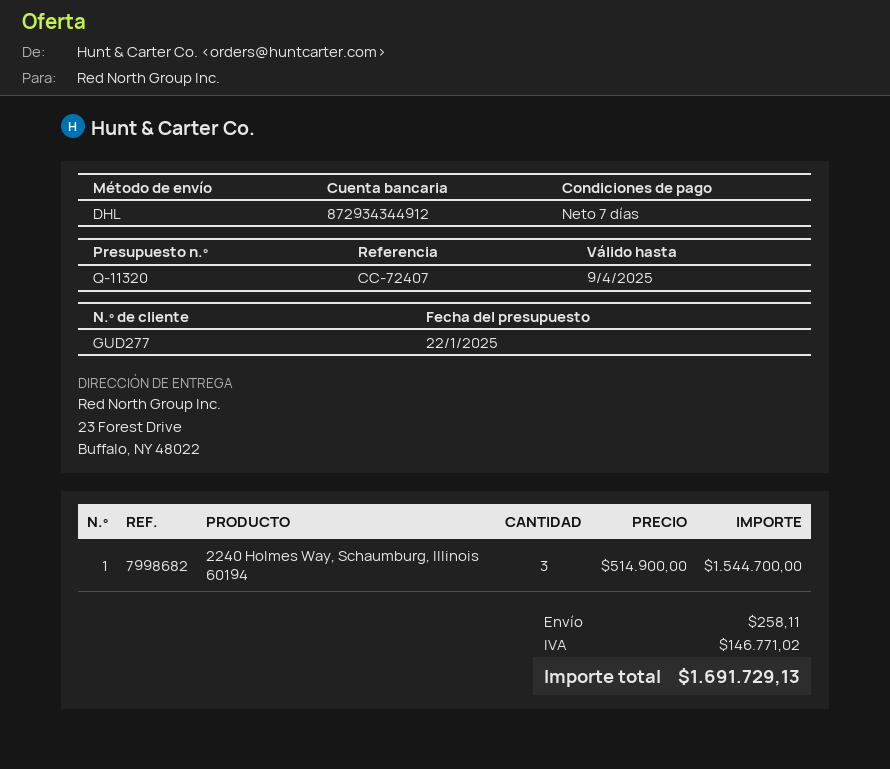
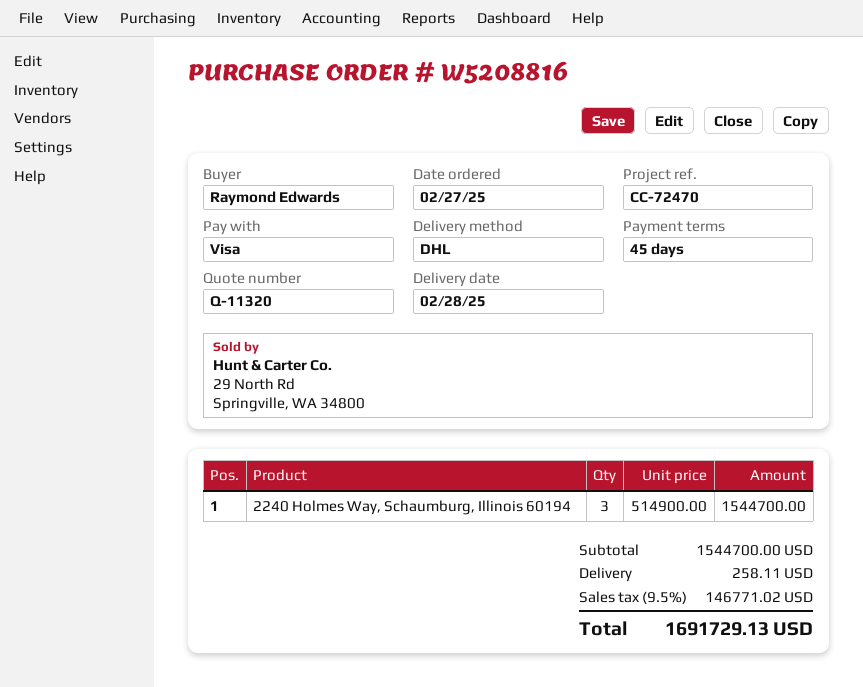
payment terms: 7 days -> 45 days
reference: CC-72407 -> CC-72470

